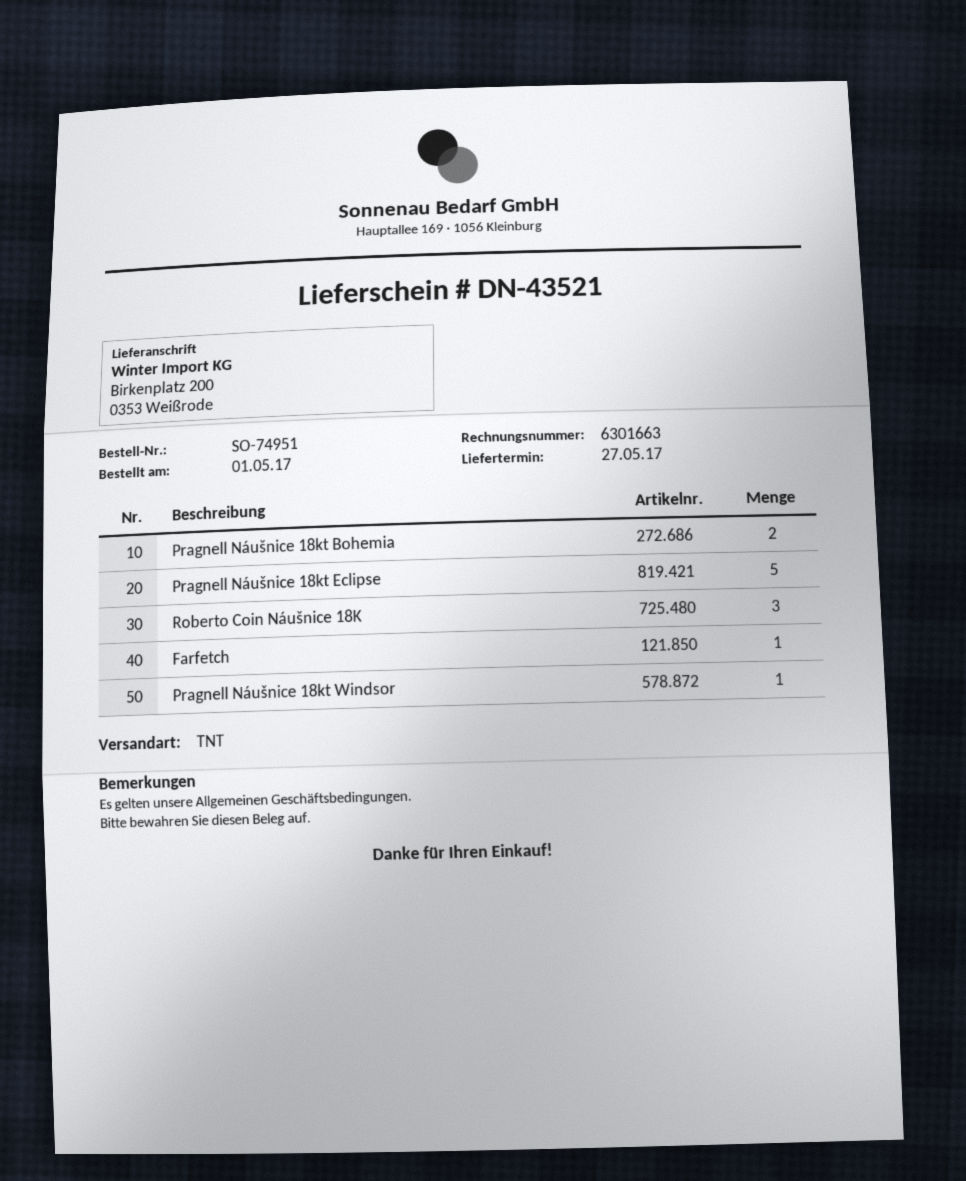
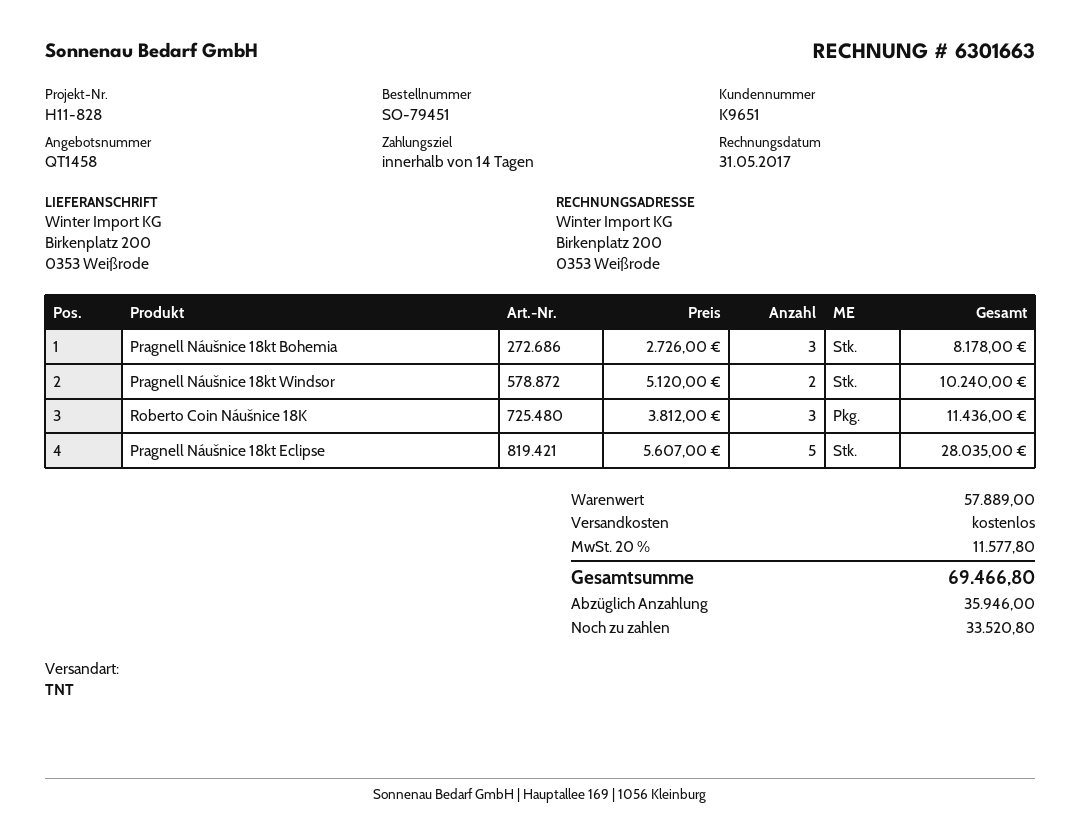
order number: SO-74951 -> SO-79451
Pragnell Náušnice 18kt Bohemia: 2 -> 3
Farfetch: 1 -> none
Pragnell Náušnice 18kt Windsor: 1 -> 2

